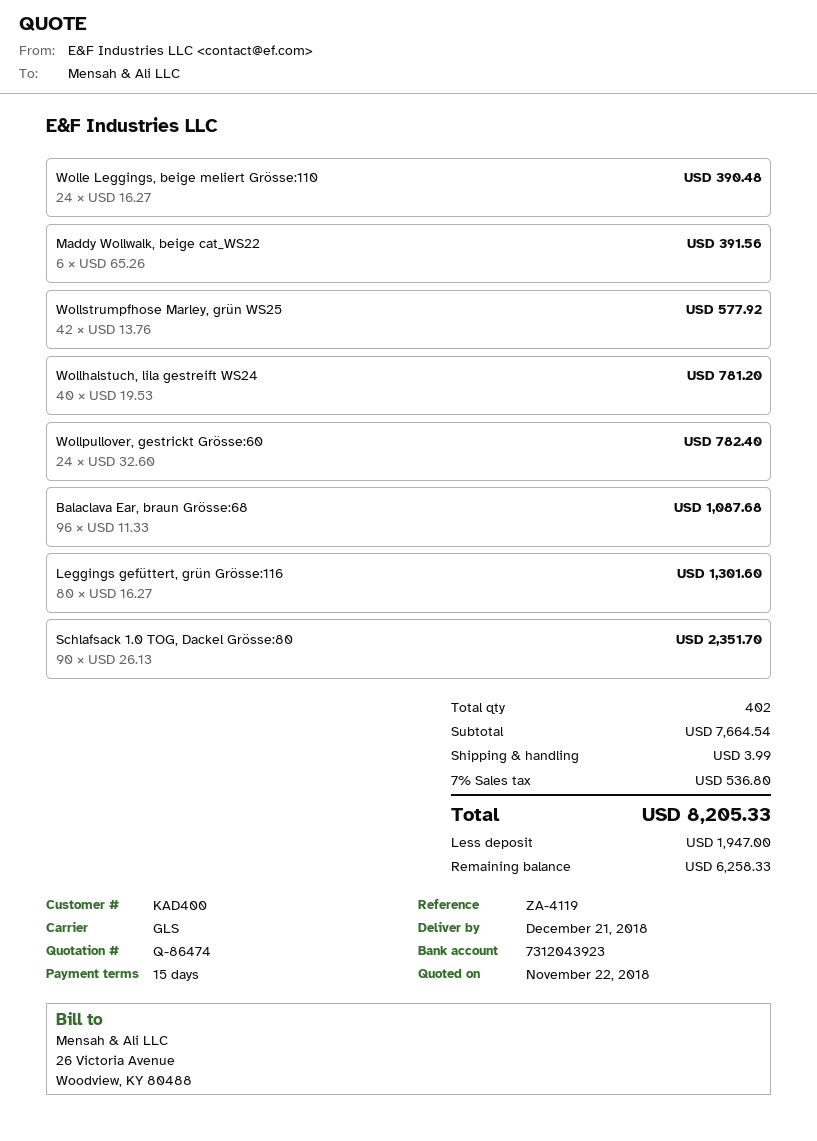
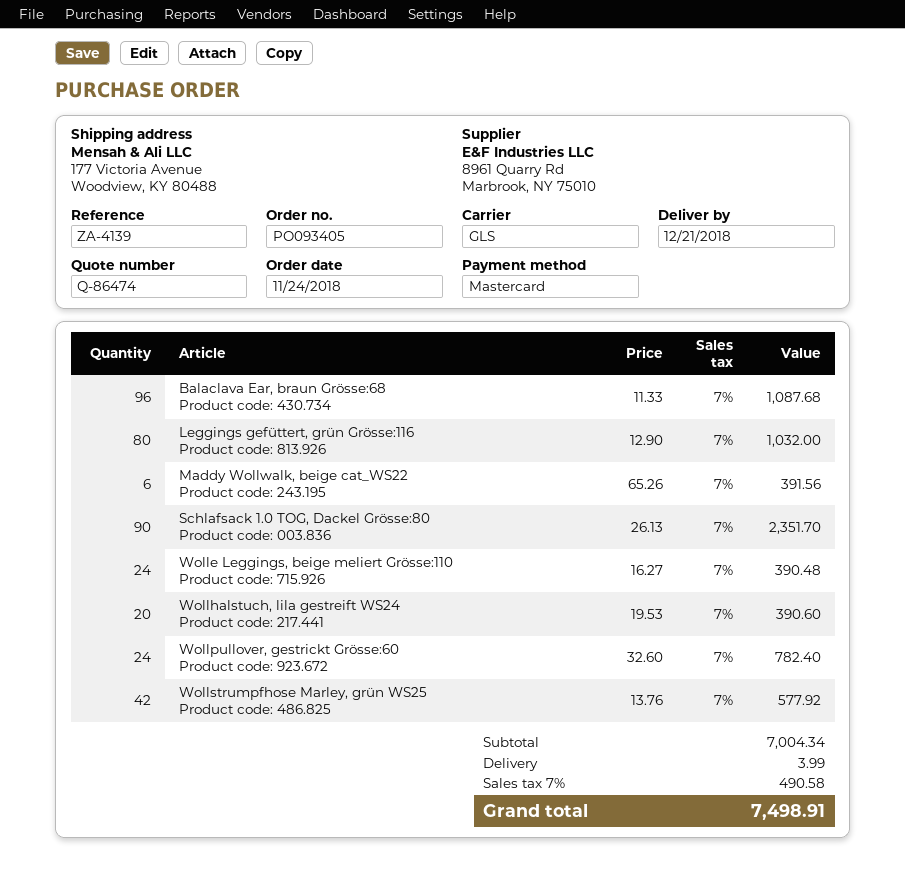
reference: ZA-4119 -> ZA-4139
Wollhalstuch, lila gestreift WS24: 40 x 19.53 = 781.20 -> 20 x 19.53 = 390.60
Leggings gefüttert, grün Grösse:116: 80 x 16.27 = 1301.60 -> 80 x 12.90 = 1032.00
subtotal: 7664.54 -> 7004.34
tax: 7% = 536.80 -> 7% = 490.58
total: 8205.33 -> 7498.91

